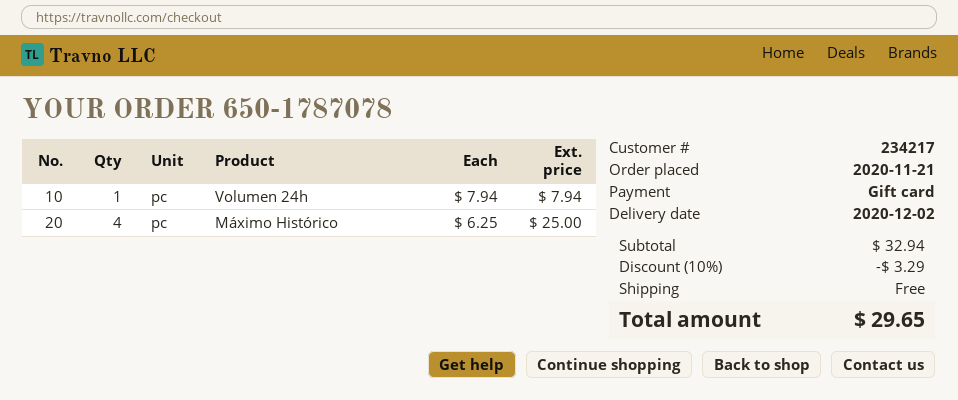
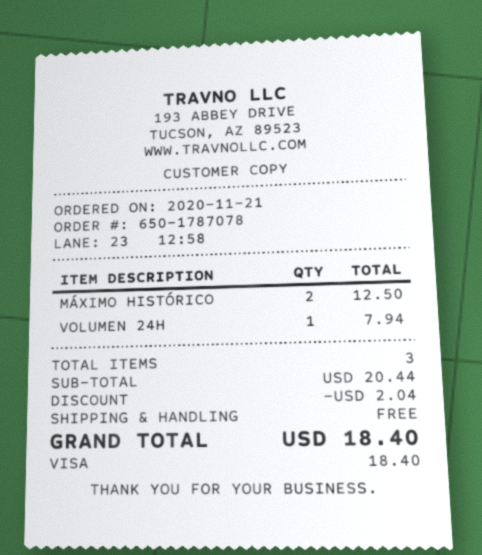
payment method: gift card -> Visa
Máximo Histórico: 4 for 25.00 -> 2 for 12.50
subtotal: 32.94 -> 20.44
discount: 3.29 -> 2.04
total: 29.65 -> 18.40

